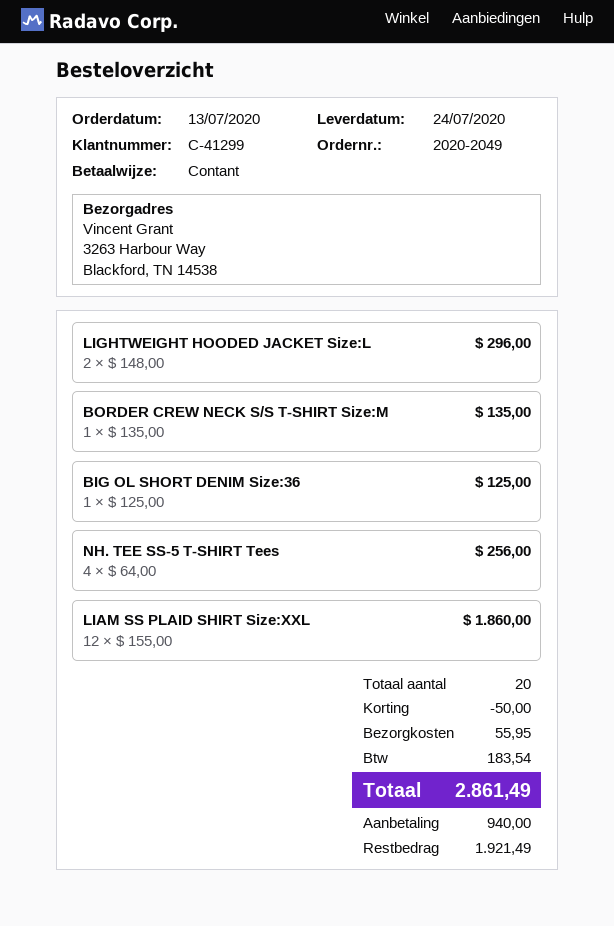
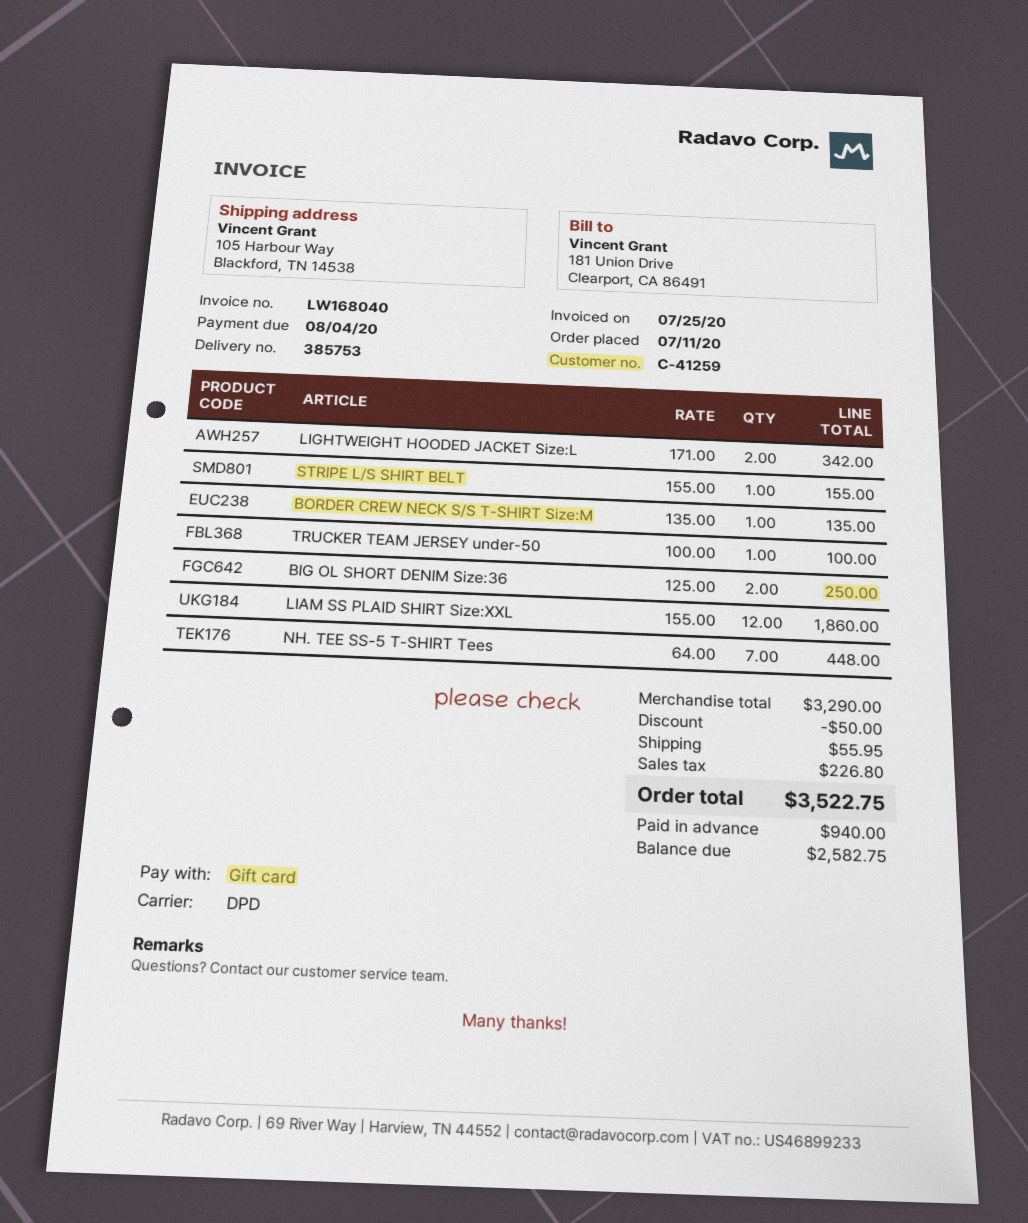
order date: 2020-07-13 -> 2020-07-11
customer number: C-41299 -> C-41259
payment method: cash -> gift card
ship to: 3263 Harbour Way, Blackford, TN 14538 -> 105 Harbour Way, Blackford, TN 14538
LIGHTWEIGHT HOODED JACKET Size:L: 2 x 148.00 = 296.00 -> 2 x 171.00 = 342.00
BIG OL SHORT DENIM Size:36: 1 x 125.00 = 125.00 -> 2 x 125.00 = 250.00
NH. TEE SS-5 T-SHIRT Tees: 4 x 64.00 = 256.00 -> 7 x 64.00 = 448.00
STRIPE L/S SHIRT BELT: none -> 1 x 155.00 = 155.00
TRUCKER TEAM JERSEY under-50: none -> 1 x 100.00 = 100.00
tax: 183.54 -> 226.80
total: 2861.49 -> 3522.75
balance: 1921.49 -> 2582.75

